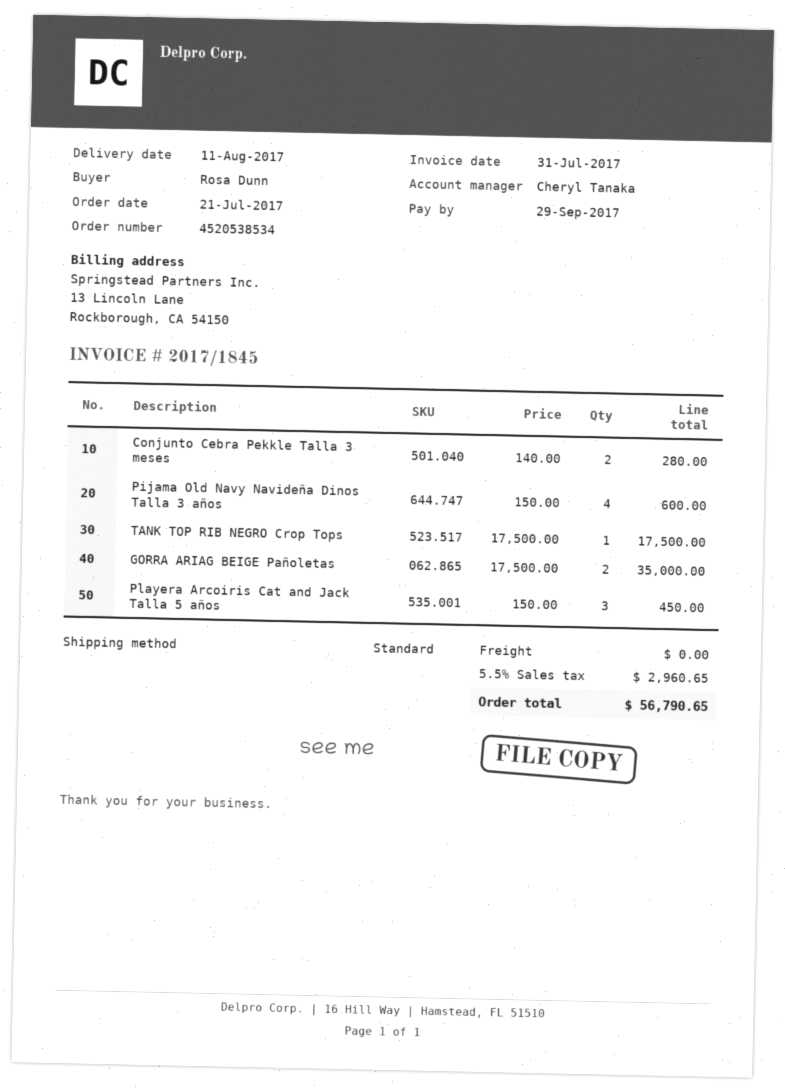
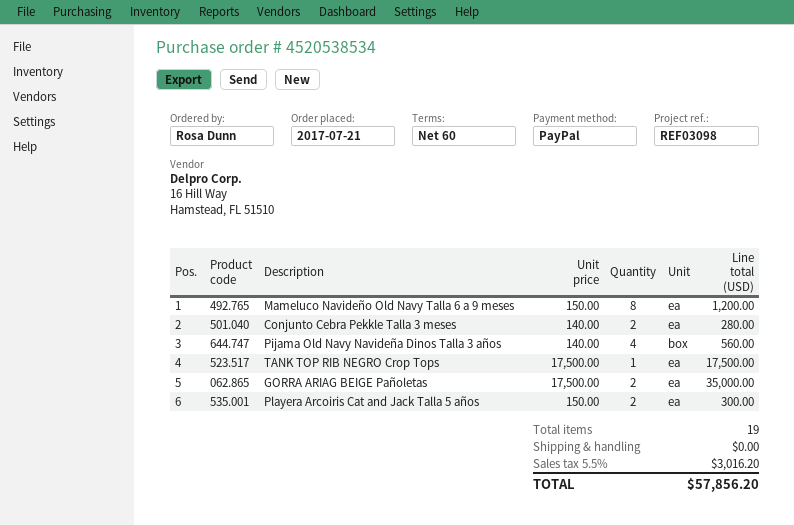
Pijama Old Navy Navideña Dinos Talla 3 años: 4 x 150.00 = 600.00 -> 4 x 140.00 = 560.00
Playera Arcoiris Cat and Jack Talla 5 años: 3 x 150.00 = 450.00 -> 2 x 150.00 = 300.00
Mameluco Navideño Old Navy Talla 6 a 9 meses: none -> 8 x 150.00 = 1200.00
tax: 5.5% = 2960.65 -> 5.5% = 3016.20
total: 56790.65 -> 57856.20

